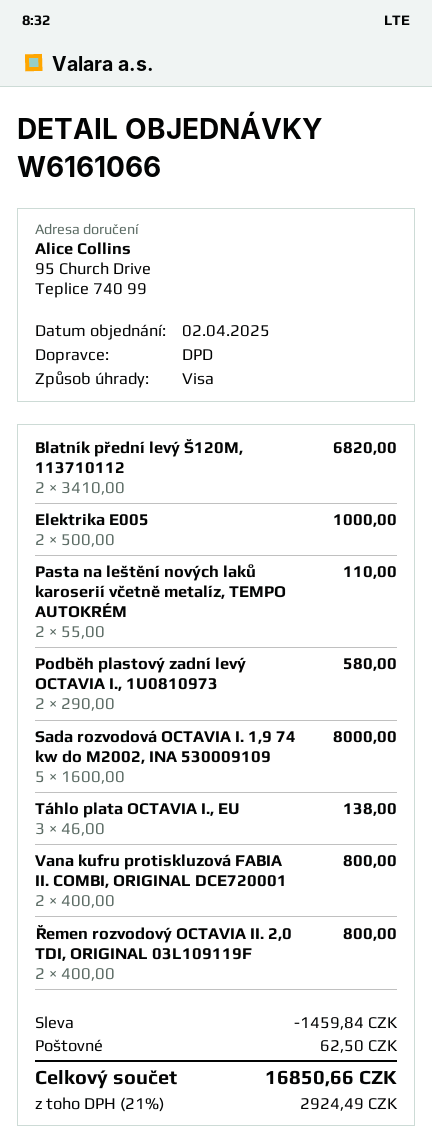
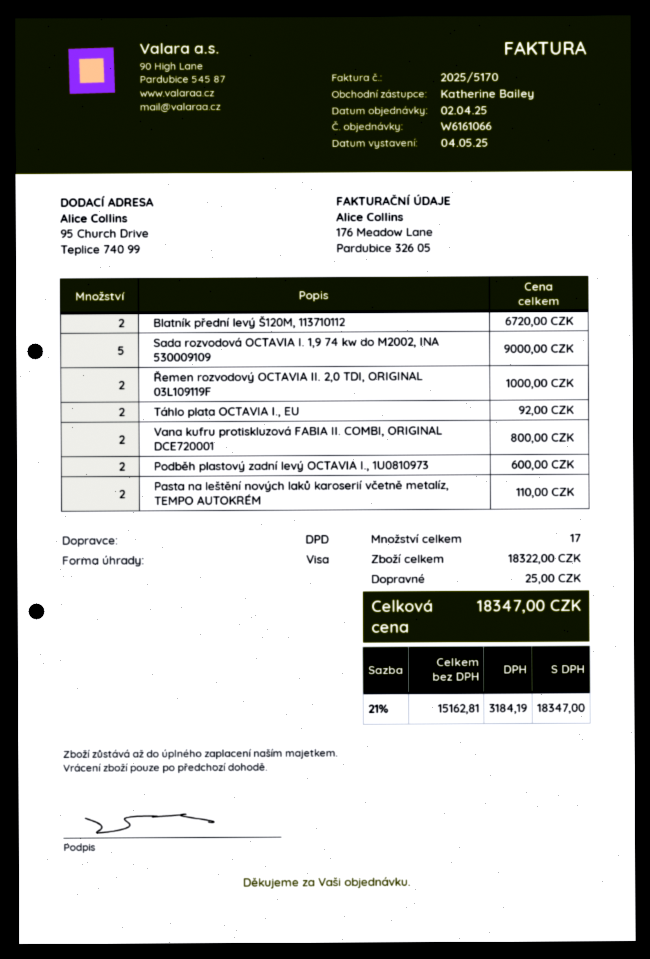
Blatník přední levý Š120M, 113710112: 2 for 6820.00 -> 2 for 6720.00
Elektrika E005: 2 for 1000.00 -> none
Podběh plastový zadní levý OCTAVIA I., 1U0810973: 2 for 580.00 -> 2 for 600.00
Sada rozvodová OCTAVIA I. 1,9 74 kw do M2002, INA 530009109: 5 for 8000.00 -> 5 for 9000.00
Táhlo plata OCTAVIA I., EU: 3 for 138.00 -> 2 for 92.00
Řemen rozvodový OCTAVIA II. 2,0 TDI, ORIGINAL 03L109119F: 2 for 800.00 -> 2 for 1000.00
discount: 1459.84 -> none
shipping: 62.50 -> 25.00
tax: 21% = 2924.49 -> 21% = 3184.19
total: 16850.66 -> 18347.00

